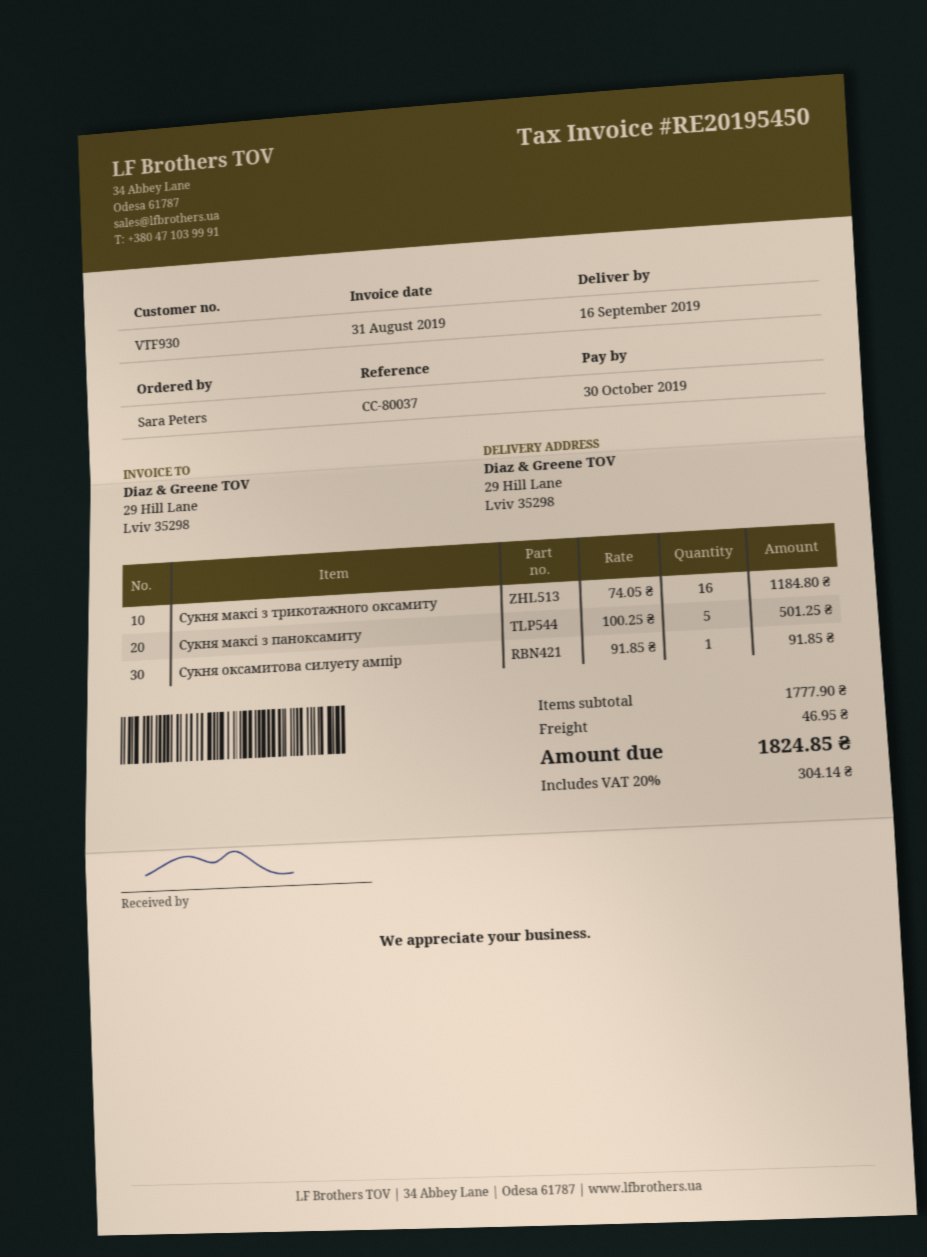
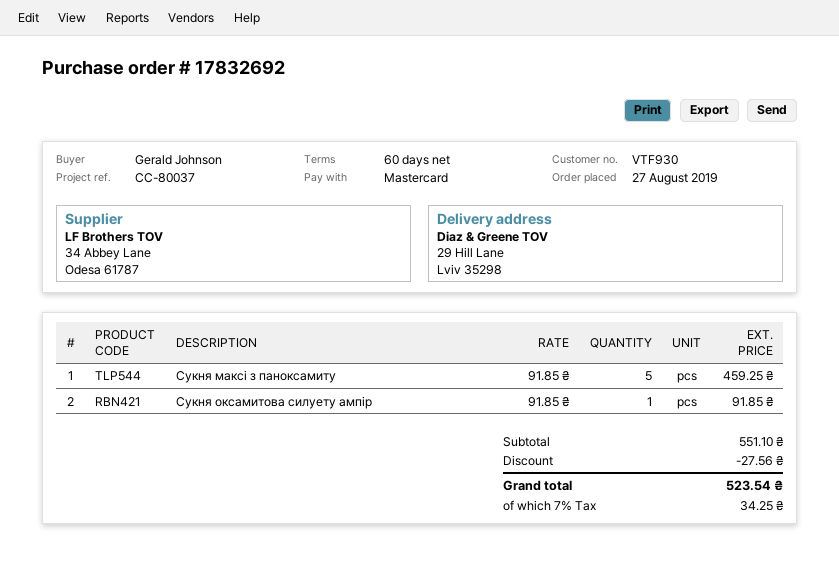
ordered by: Sara Peters -> Gerald Johnson
Сукня максі з трикотажного оксамиту: 16 x 74.05 = 1184.80 -> none
Сукня максі з паноксамиту: 5 x 100.25 = 501.25 -> 5 x 91.85 = 459.25
subtotal: 1777.90 -> 551.10
discount: none -> 27.56
shipping: 46.95 -> none
tax: 20% = 304.14 -> 7% = 34.25
total: 1824.85 -> 523.54

